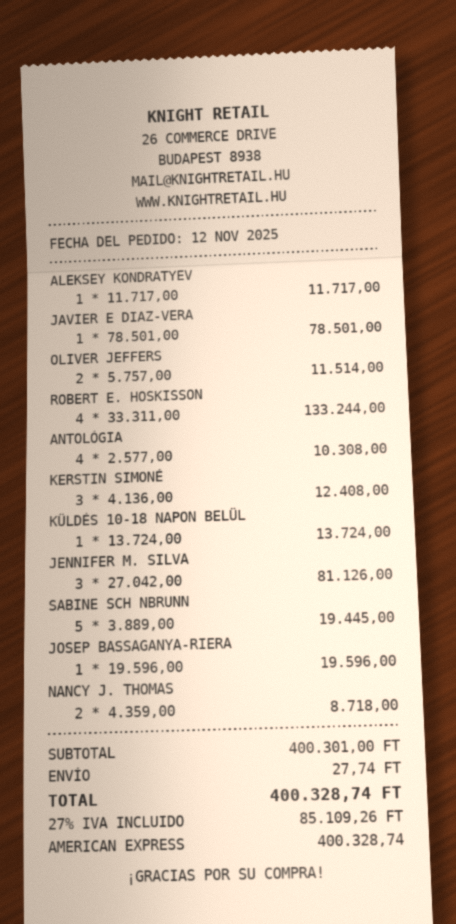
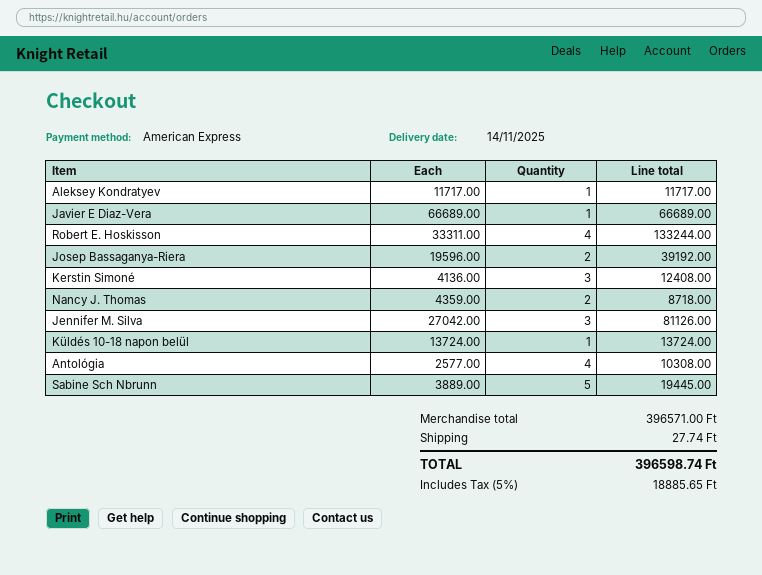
JAVIER E DIAZ-VERA: 1 x 78501.00 = 78501.00 -> 1 x 66689.00 = 66689.00
OLIVER JEFFERS: 2 x 5757.00 = 11514.00 -> none
JOSEP BASSAGANYA-RIERA: 1 x 19596.00 = 19596.00 -> 2 x 19596.00 = 39192.00
subtotal: 400301.00 -> 396571.00
tax: 27% = 85109.26 -> 5% = 18885.65
total: 400328.74 -> 396598.74

